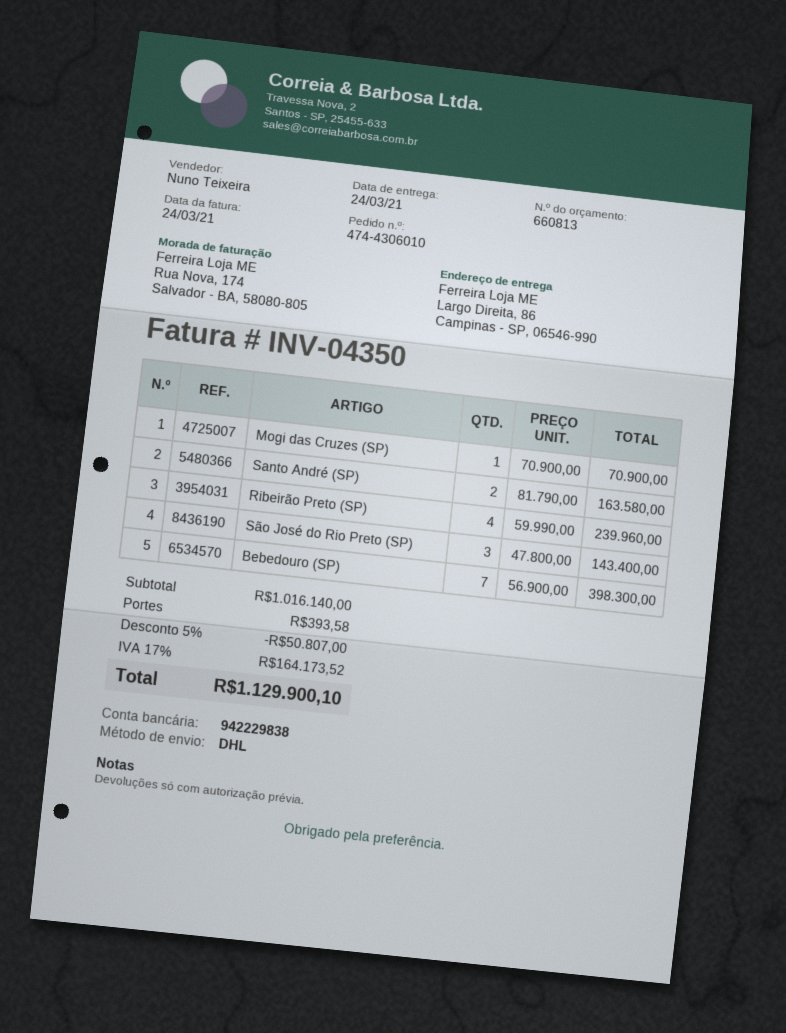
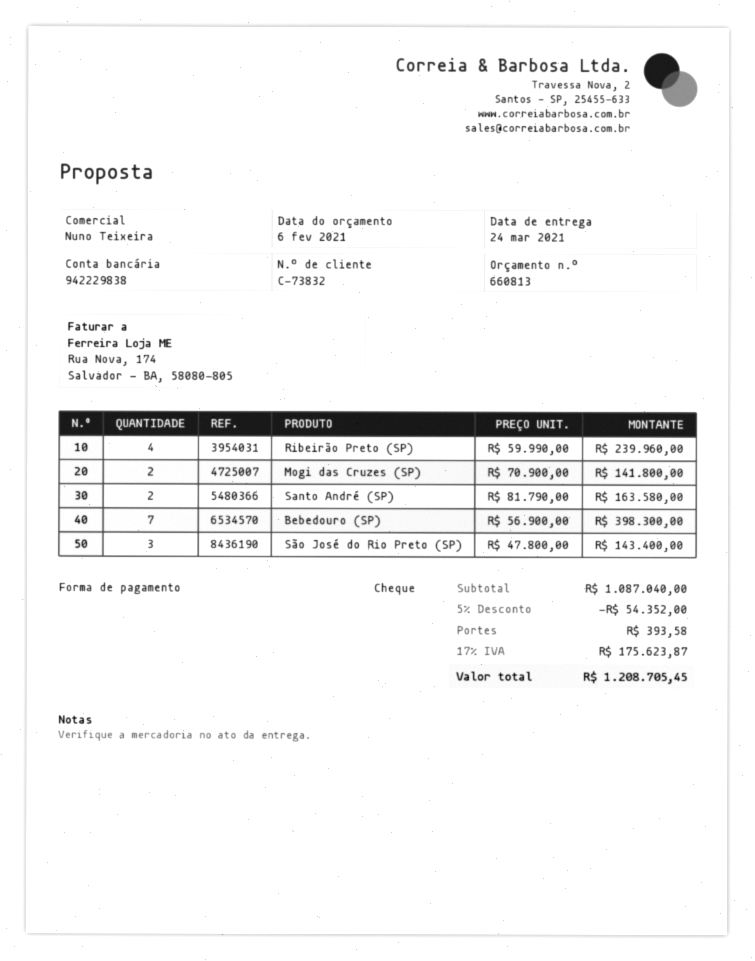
Mogi das Cruzes (SP): 1 x 70900.00 = 70900.00 -> 2 x 70900.00 = 141800.00
subtotal: 1016140.00 -> 1087040.00
discount: 5% = 50807.00 -> 5% = 54352.00
tax: 17% = 164173.52 -> 17% = 175623.87
total: 1129900.10 -> 1208705.45

